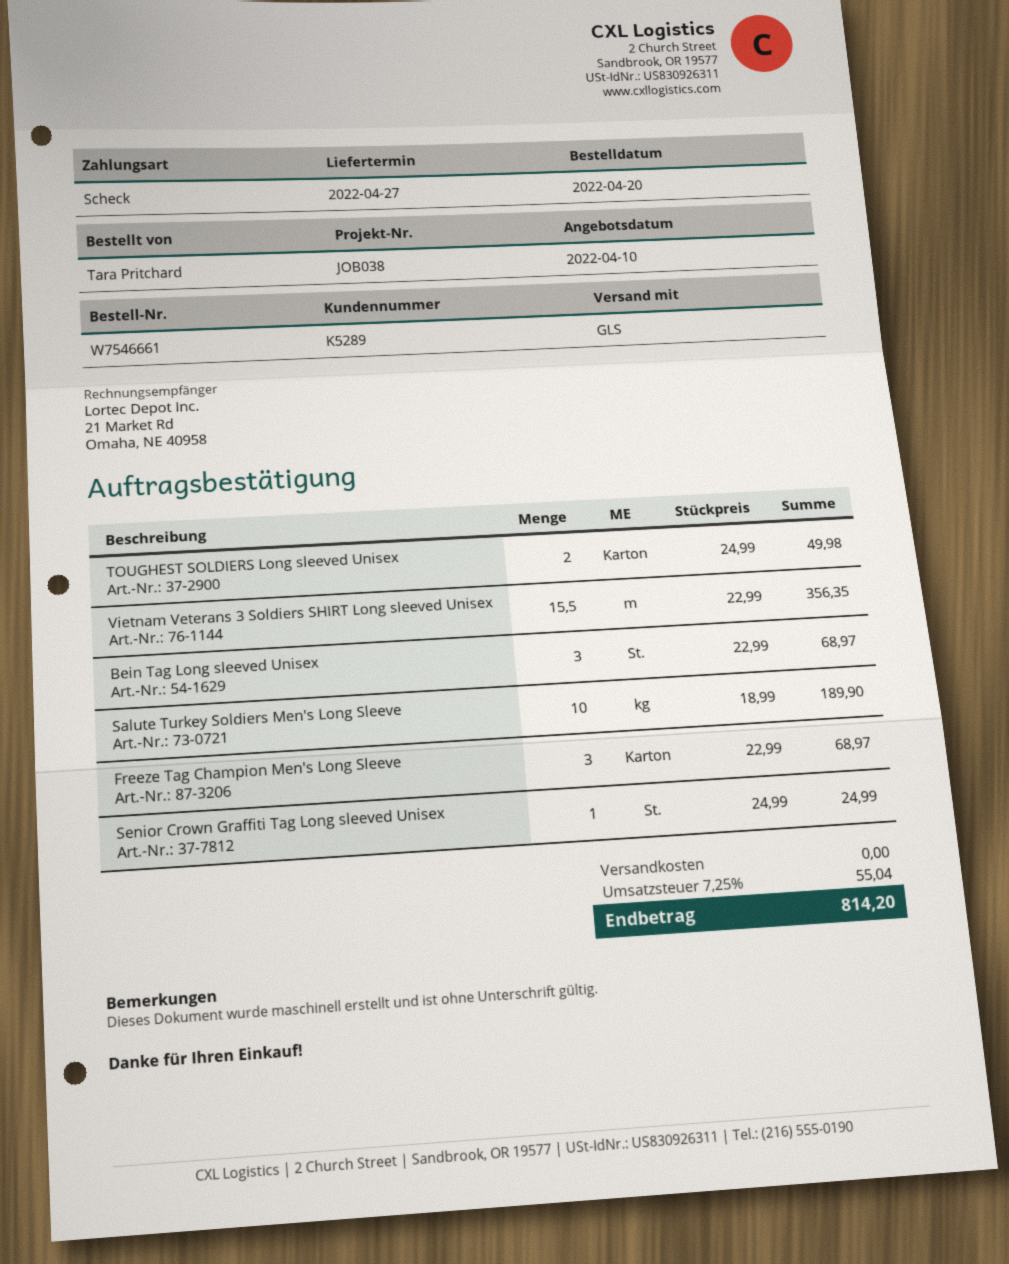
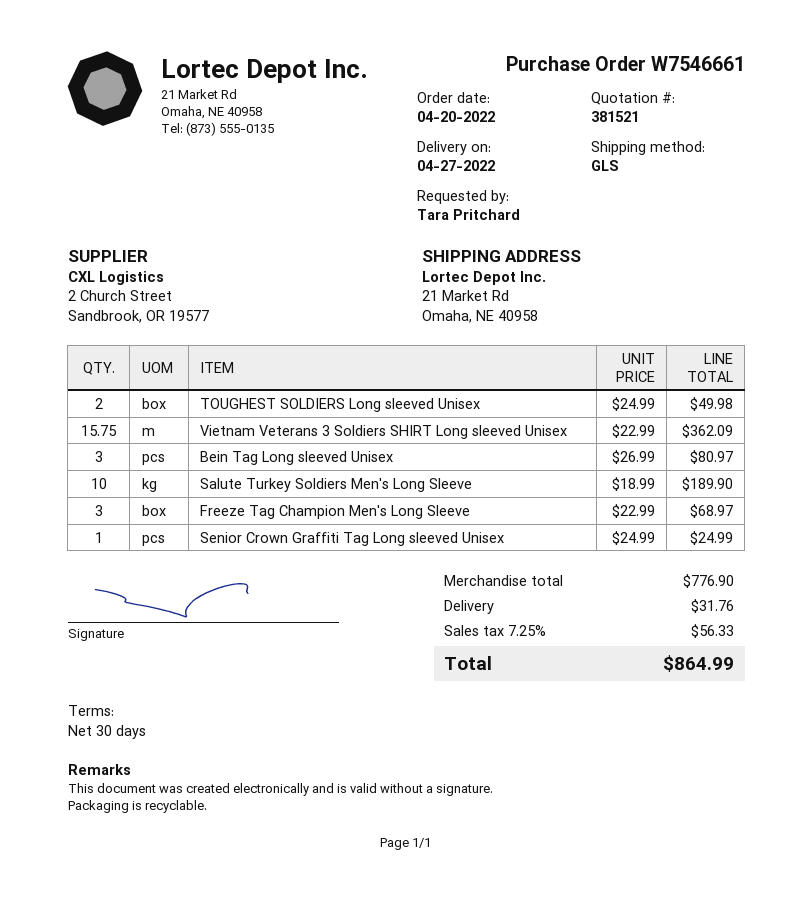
Vietnam Veterans 3 Soldiers SHIRT Long sleeved Unisex: 15.5 x 22.99 = 356.35 -> 15.75 x 22.99 = 362.09
Bein Tag Long sleeved Unisex: 3 x 22.99 = 68.97 -> 3 x 26.99 = 80.97
shipping: 0.00 -> 31.76
tax: 7.25% = 55.04 -> 7.25% = 56.33
total: 814.20 -> 864.99

